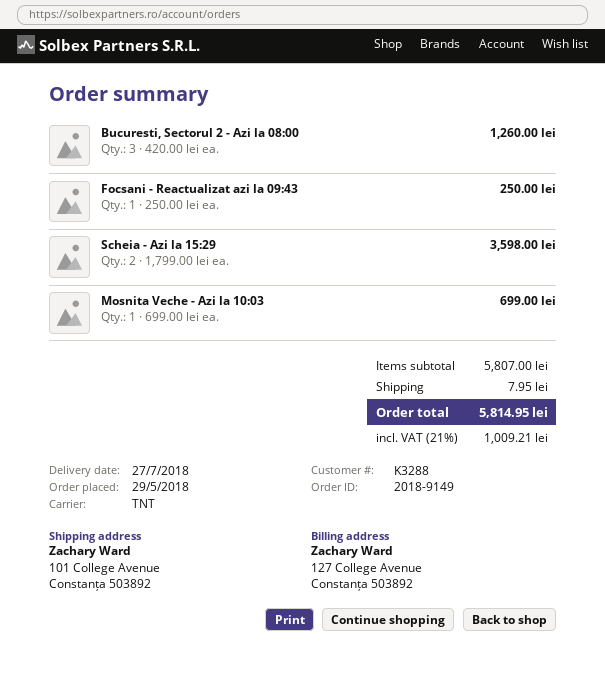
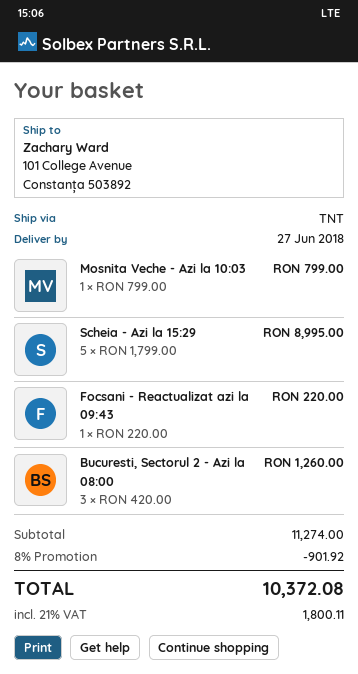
delivery date: 2018-07-27 -> 2018-06-27
Focsani - Reactualizat azi la 09:43: 1 x 250.00 = 250.00 -> 1 x 220.00 = 220.00
Scheia - Azi la 15:29: 2 x 1799.00 = 3598.00 -> 5 x 1799.00 = 8995.00
Mosnita Veche - Azi la 10:03: 1 x 699.00 = 699.00 -> 1 x 799.00 = 799.00
subtotal: 5807.00 -> 11274.00
discount: none -> 8% = 901.92
shipping: 7.95 -> none
tax: 21% = 1009.21 -> 21% = 1800.11
total: 5814.95 -> 10372.08

